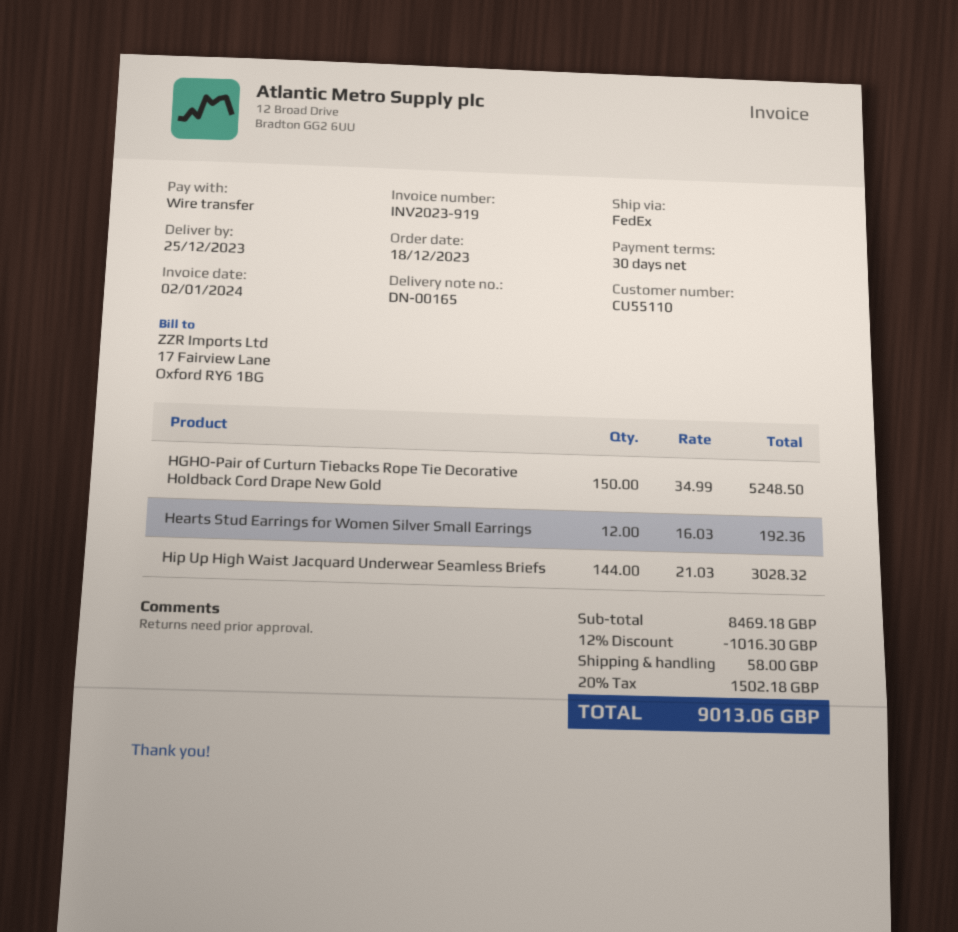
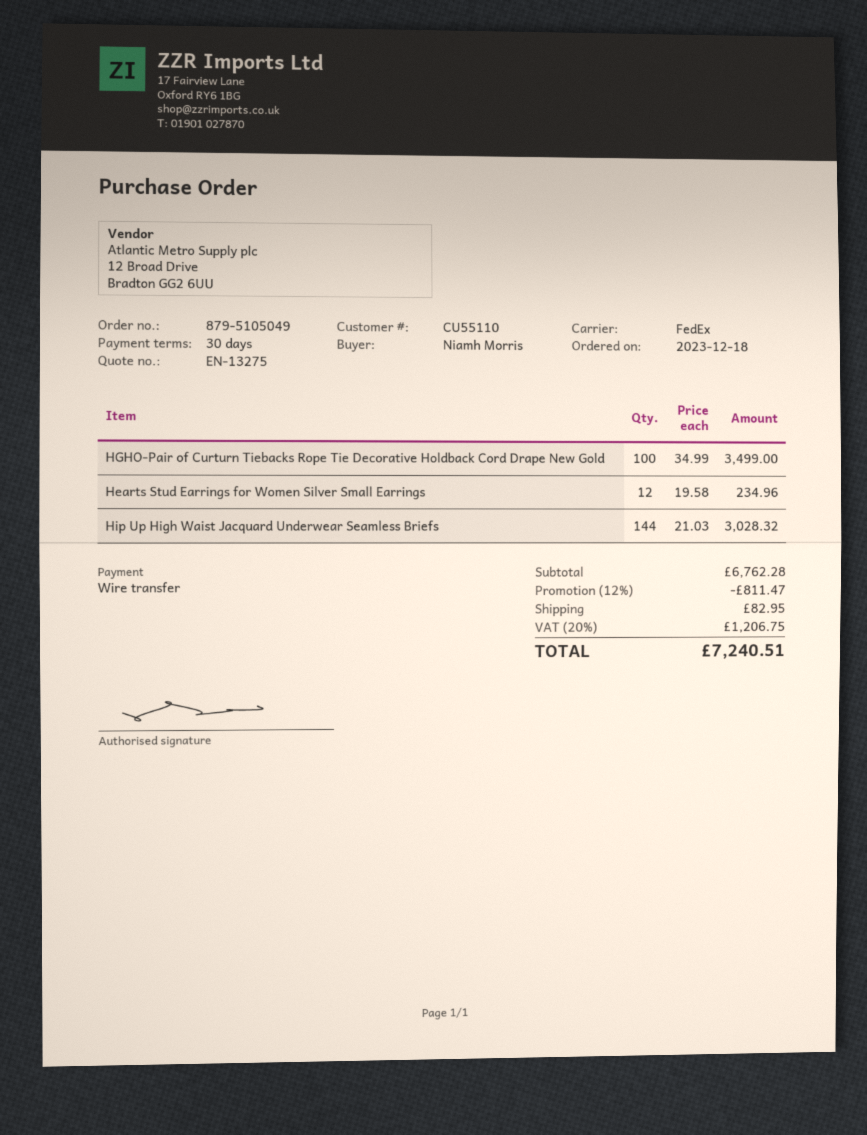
HGHO-Pair of Curturn Tiebacks Rope Tie Decorative Holdback Cord Drape New Gold: 150 x 34.99 = 5248.50 -> 100 x 34.99 = 3499.00
Hearts Stud Earrings for Women Silver Small Earrings: 12 x 16.03 = 192.36 -> 12 x 19.58 = 234.96
subtotal: 8469.18 -> 6762.28
discount: 12% = 1016.30 -> 12% = 811.47
shipping: 58.00 -> 82.95
tax: 20% = 1502.18 -> 20% = 1206.75
total: 9013.06 -> 7240.51

